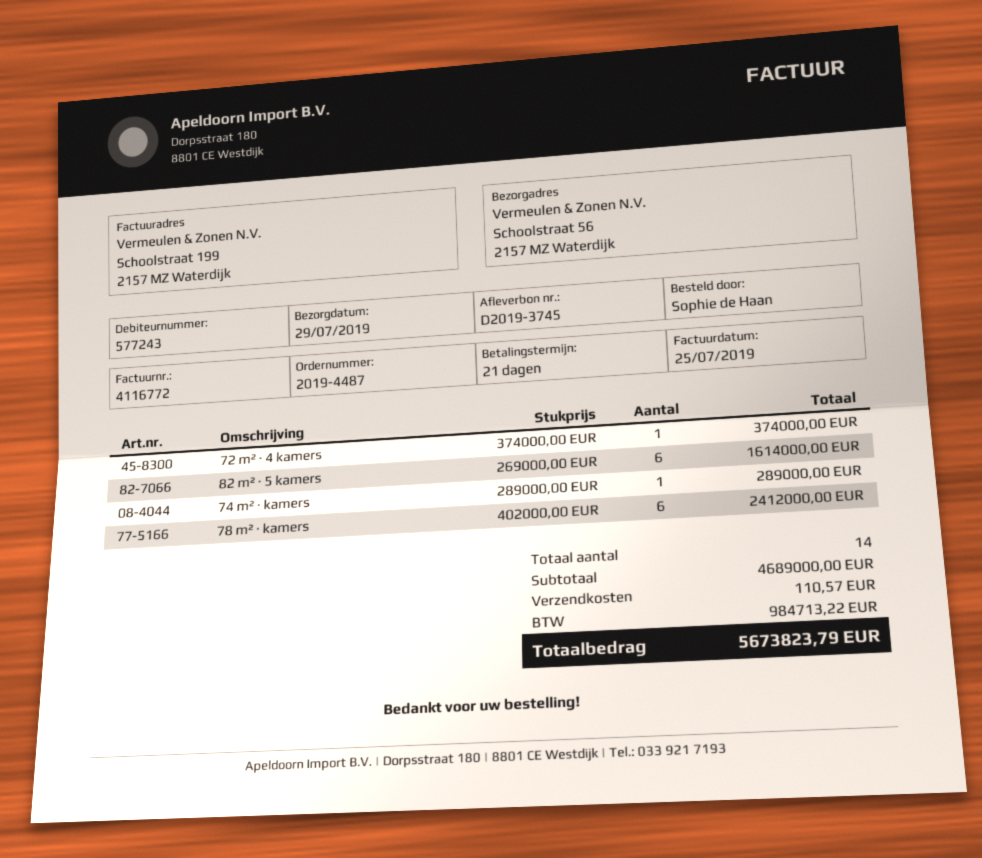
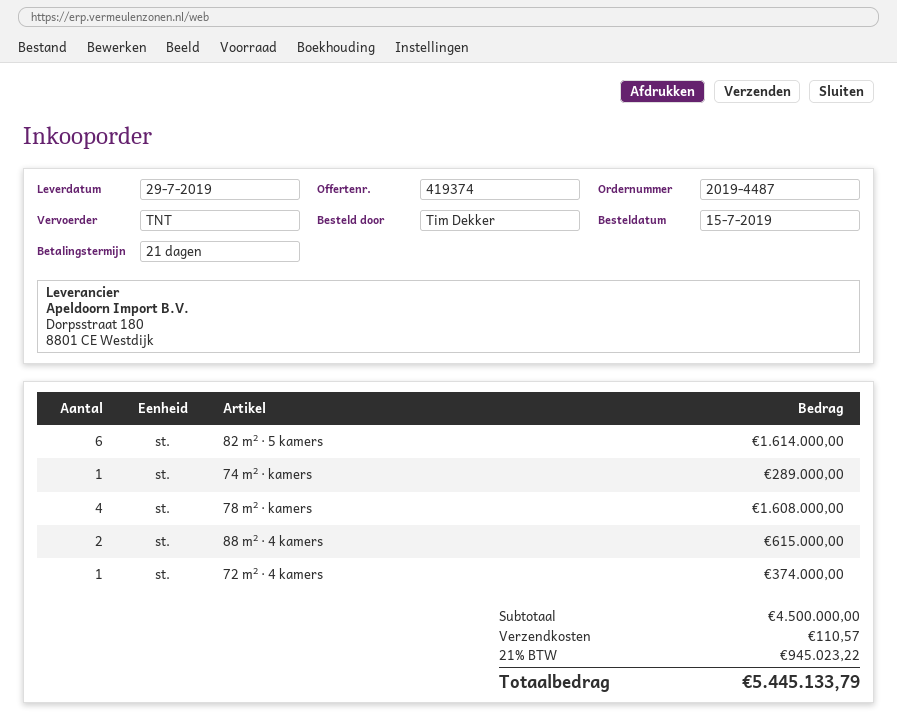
ordered by: Sophie de Haan -> Tim Dekker
78 m² · kamers: 6 for 2412000.00 -> 4 for 1608000.00
88 m² · 4 kamers: none -> 2 for 615000.00
subtotal: 4689000.00 -> 4500000.00
tax: 984713.22 -> 945023.22
total: 5673823.79 -> 5445133.79

